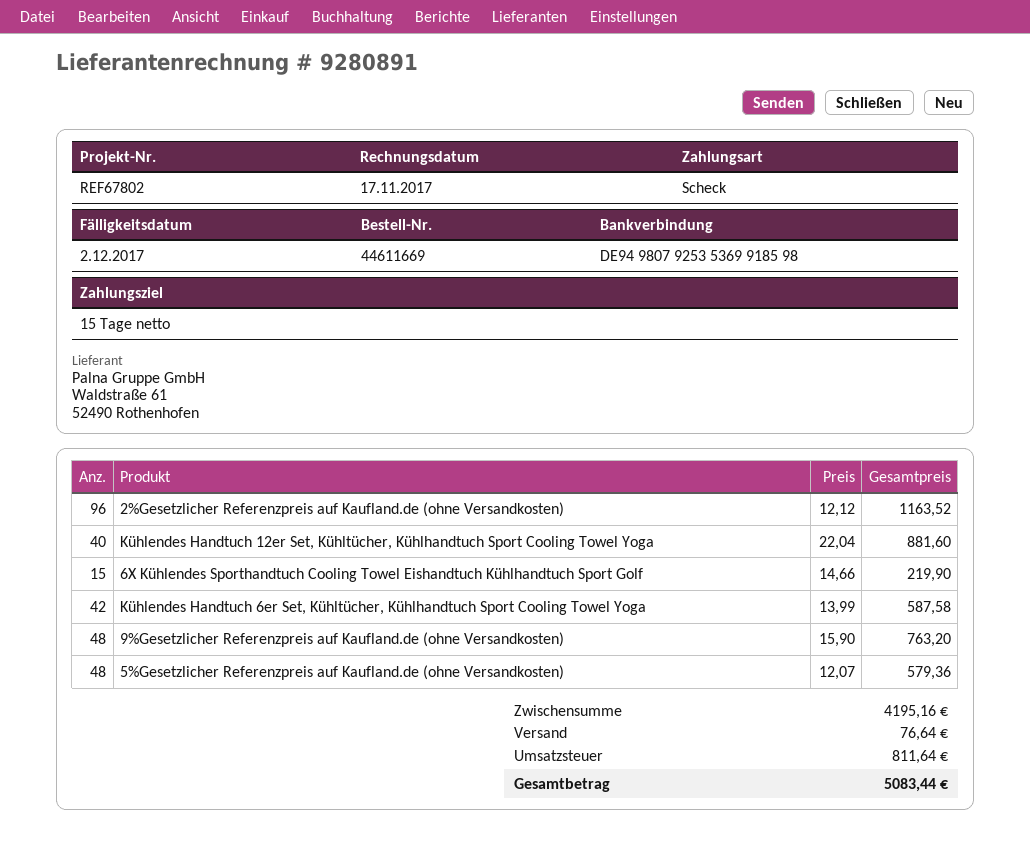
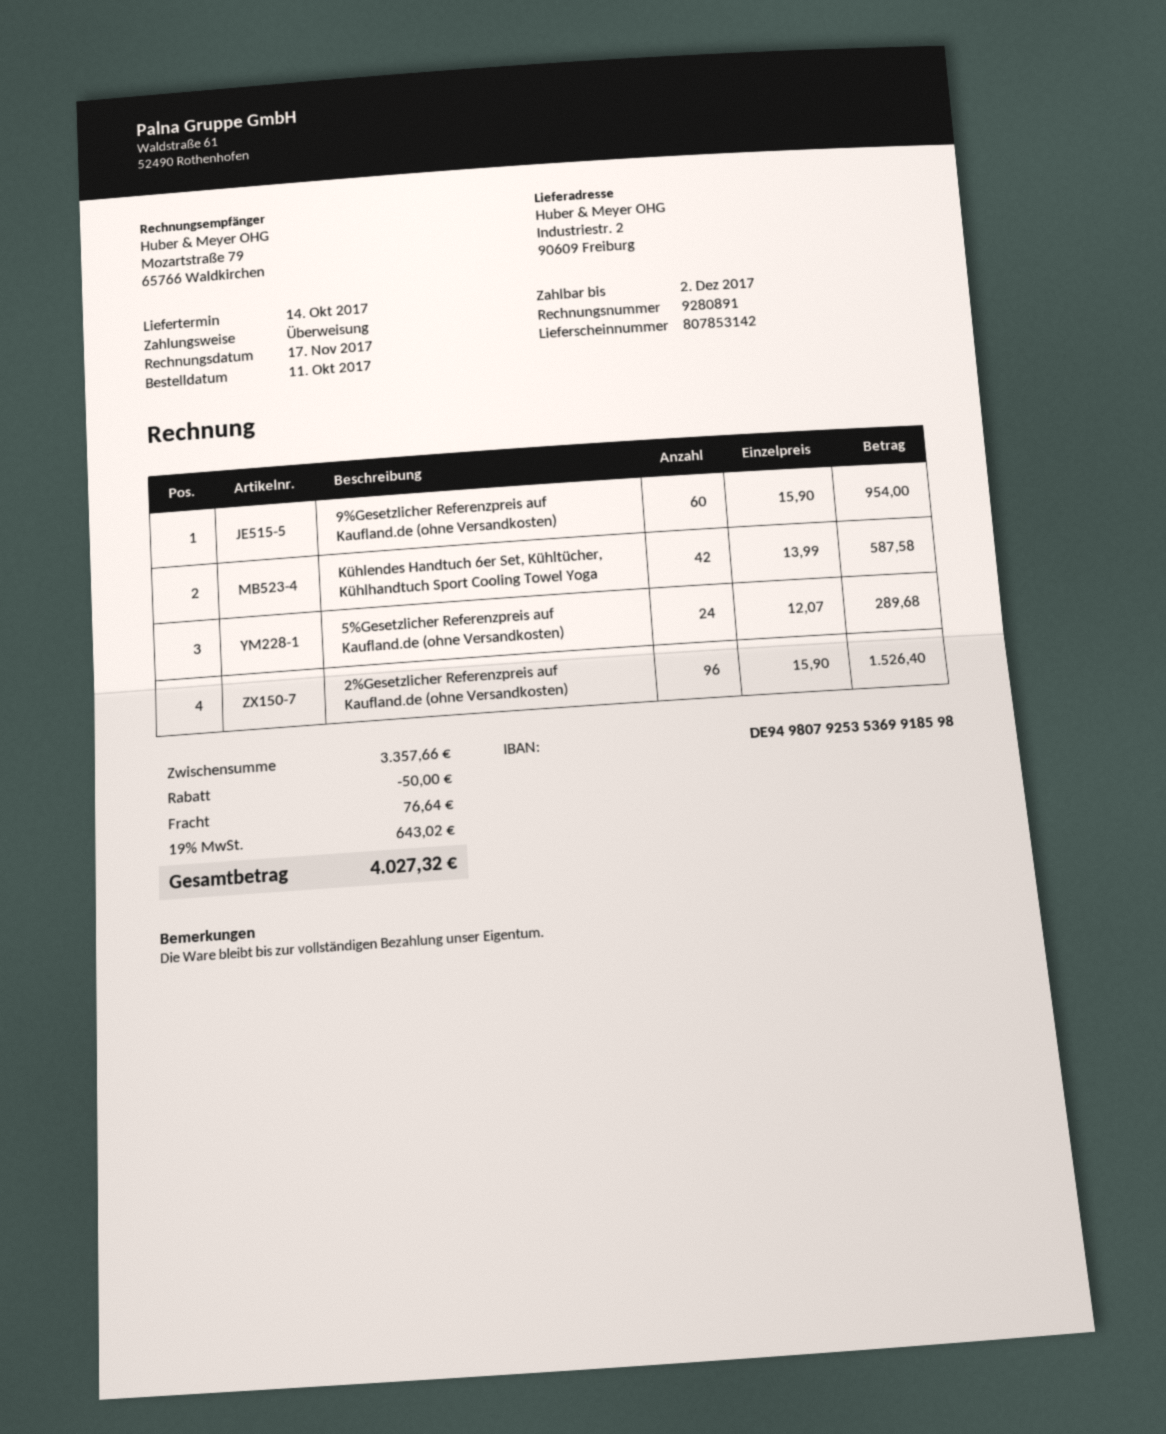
payment method: cheque -> bank transfer
2%Gesetzlicher Referenzpreis auf Kaufland.de (ohne Versandkosten): 96 x 12.12 = 1163.52 -> 96 x 15.90 = 1526.40
Kühlendes Handtuch 12er Set, Kühltücher, Kühlhandtuch Sport Cooling Towel Yoga: 40 x 22.04 = 881.60 -> none
6X Kühlendes Sporthandtuch Cooling Towel Eishandtuch Kühlhandtuch Sport Golf: 15 x 14.66 = 219.90 -> none
9%Gesetzlicher Referenzpreis auf Kaufland.de (ohne Versandkosten): 48 x 15.90 = 763.20 -> 60 x 15.90 = 954.00
5%Gesetzlicher Referenzpreis auf Kaufland.de (ohne Versandkosten): 48 x 12.07 = 579.36 -> 24 x 12.07 = 289.68
subtotal: 4195.16 -> 3357.66
discount: none -> 50.00
tax: 811.64 -> 643.02
total: 5083.44 -> 4027.32

